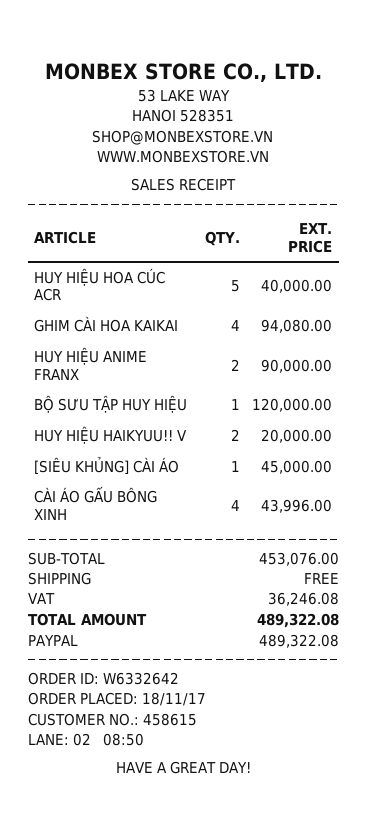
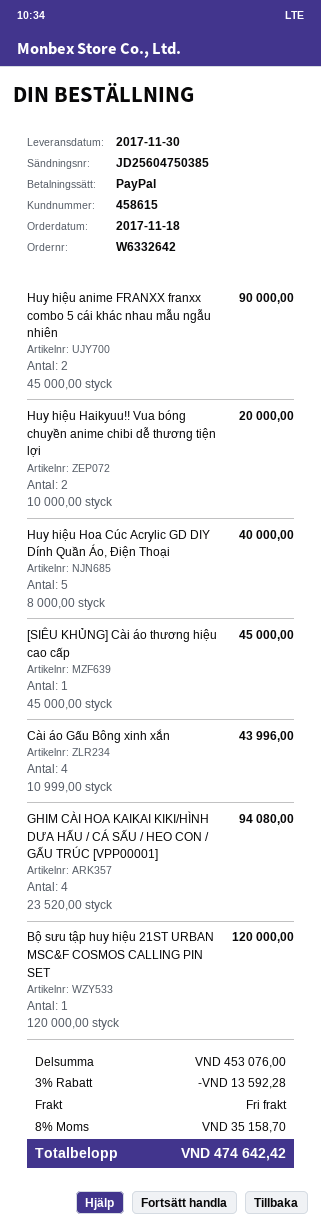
discount: none -> 3% = 13592.28
tax: 36246.08 -> 35158.70
total: 489322.08 -> 474642.42

